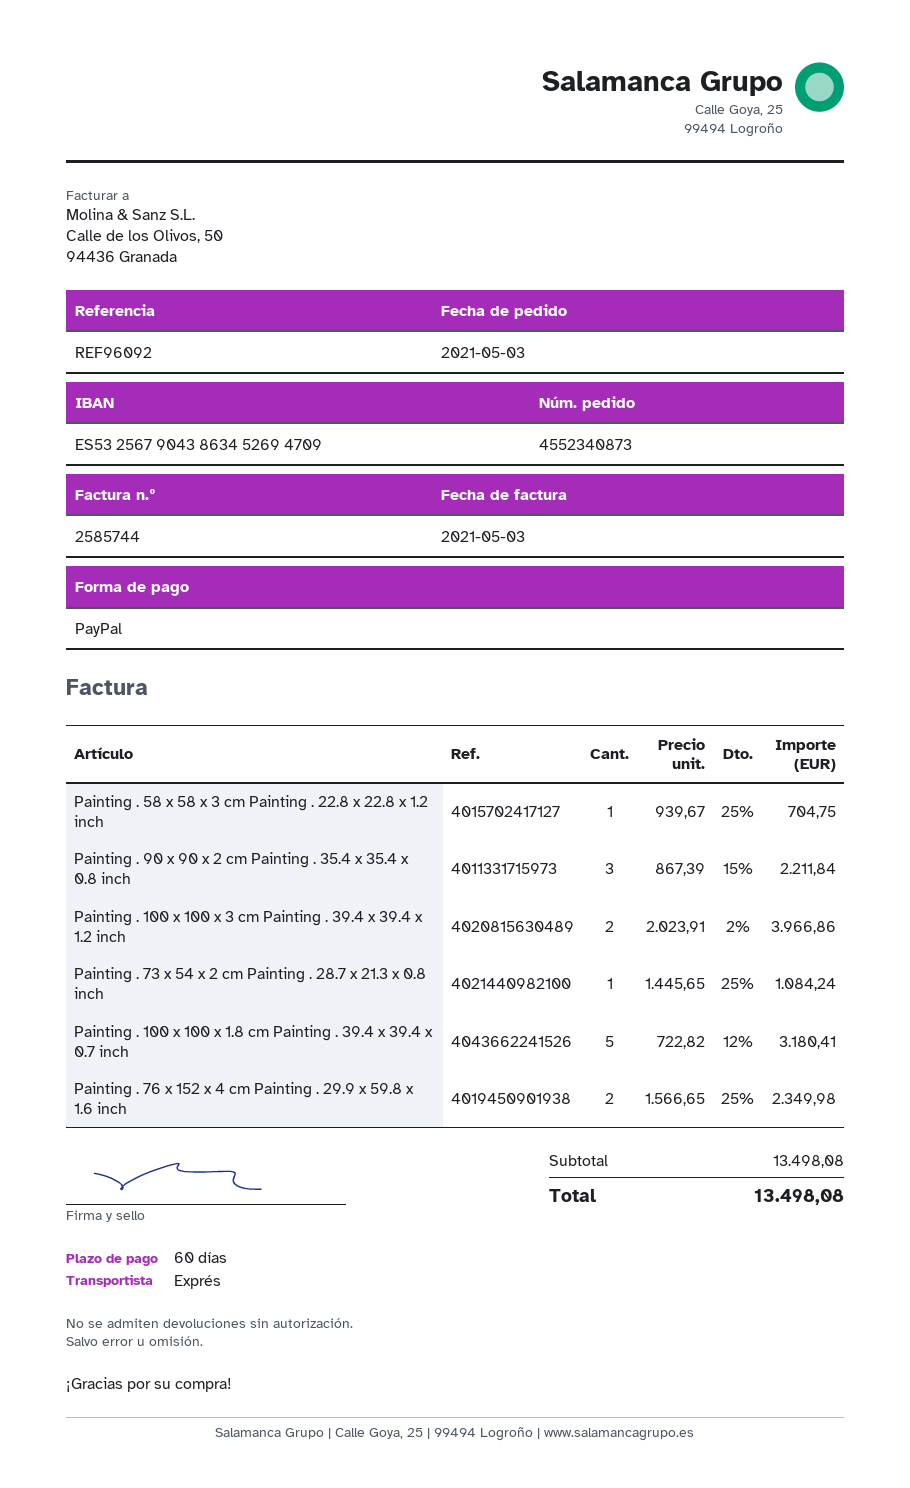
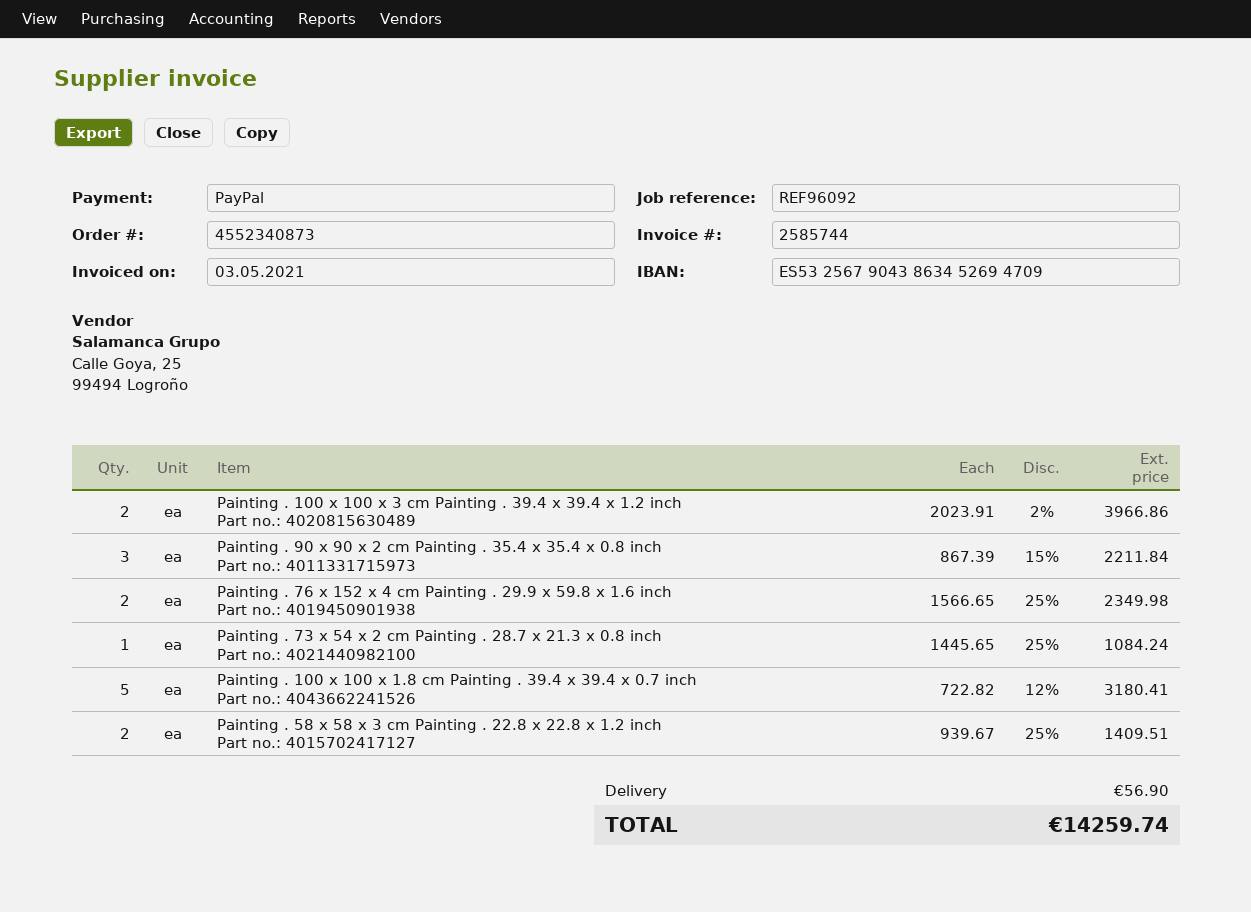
Painting . 58 x 58 x 3 cm Painting . 22.8 x 22.8 x 1.2 inch: 1 x 939.67 - 25% = 704.75 -> 2 x 939.67 - 25% = 1409.51
shipping: none -> 56.90
total: 13498.08 -> 14259.74

